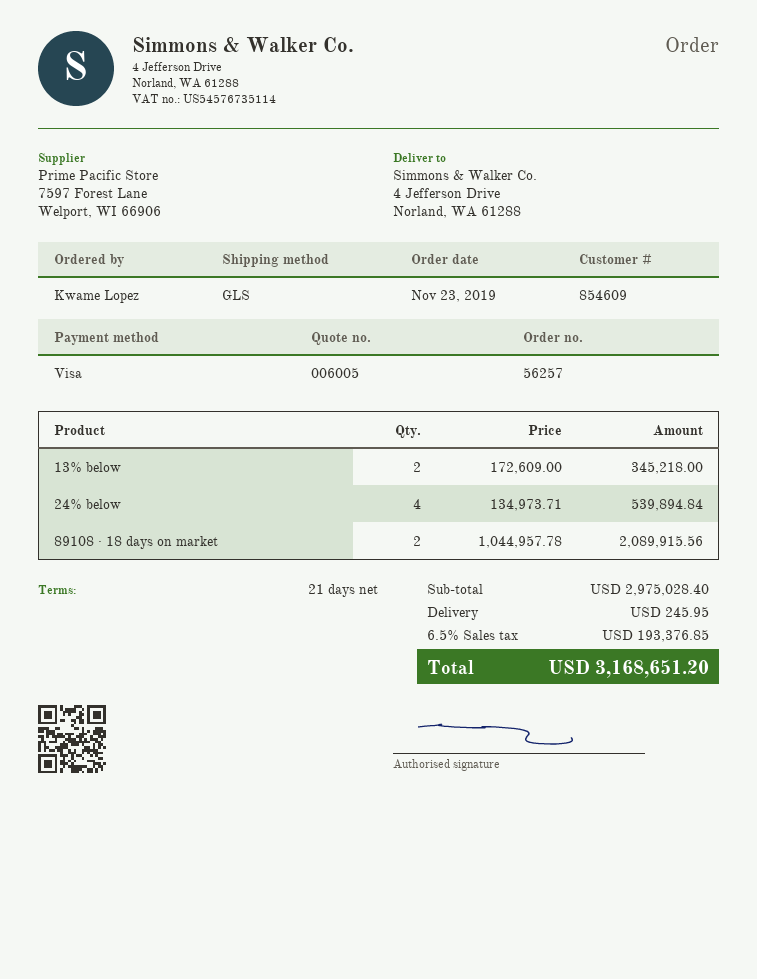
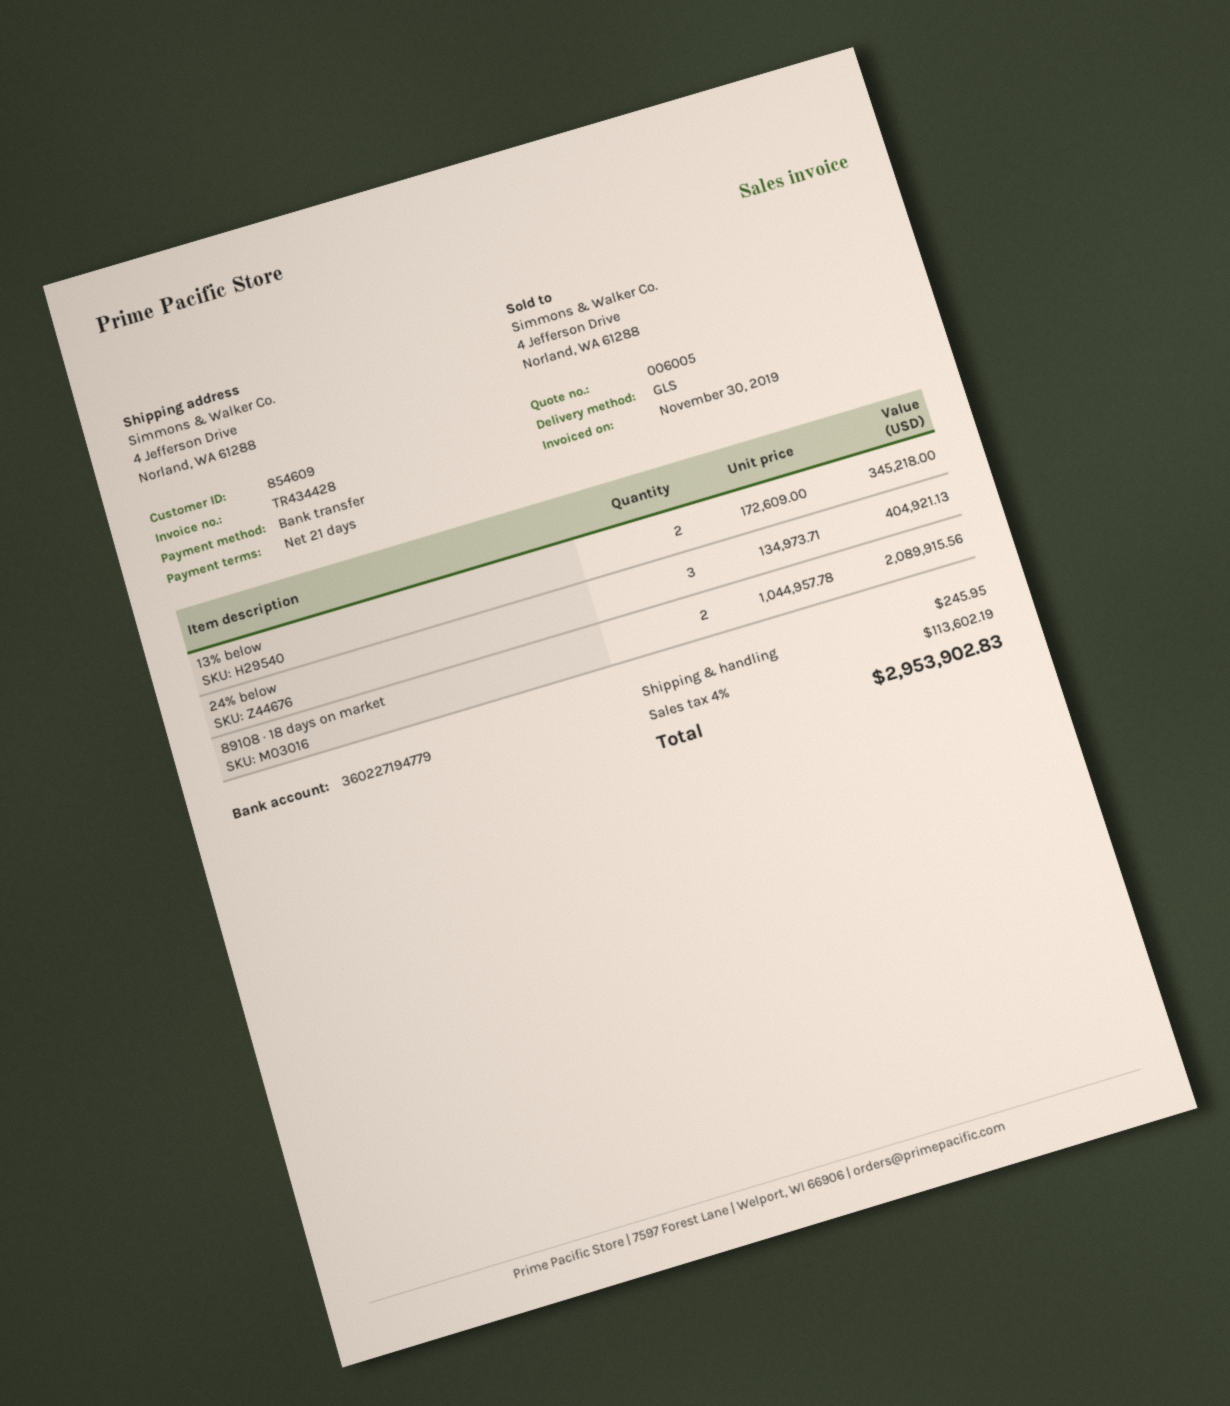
payment method: Visa -> bank transfer
24% below: 4 x 134973.71 = 539894.84 -> 3 x 134973.71 = 404921.13
tax: 6.5% = 193376.85 -> 4% = 113602.19
total: 3168651.20 -> 2953902.83

